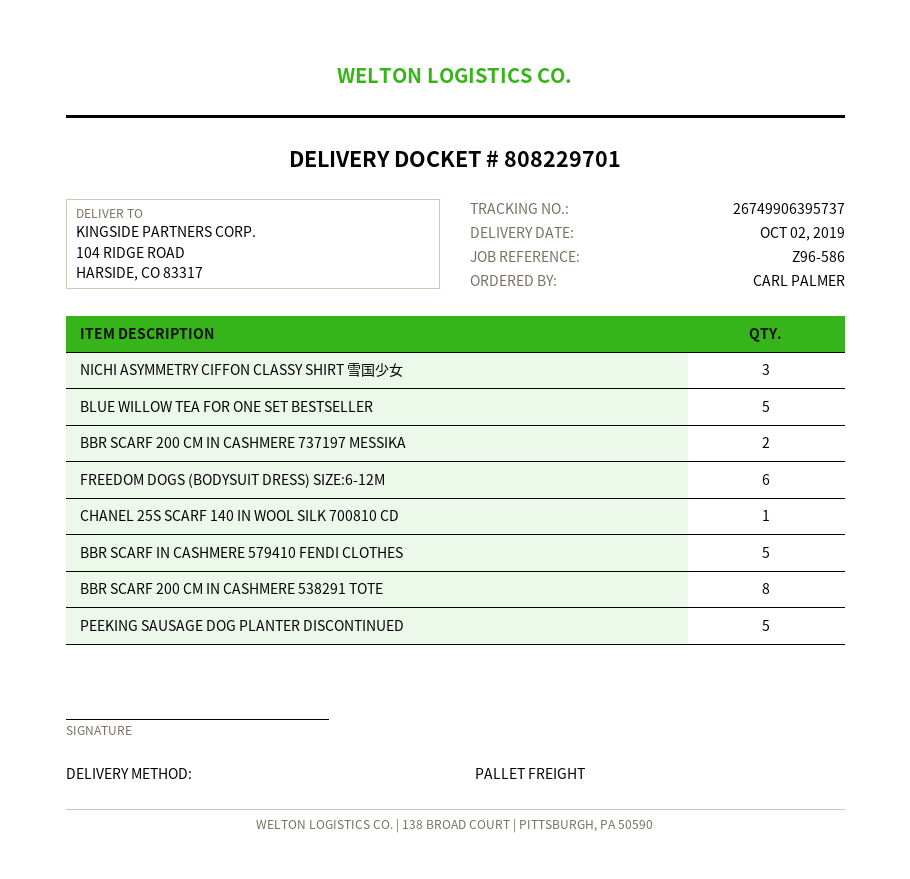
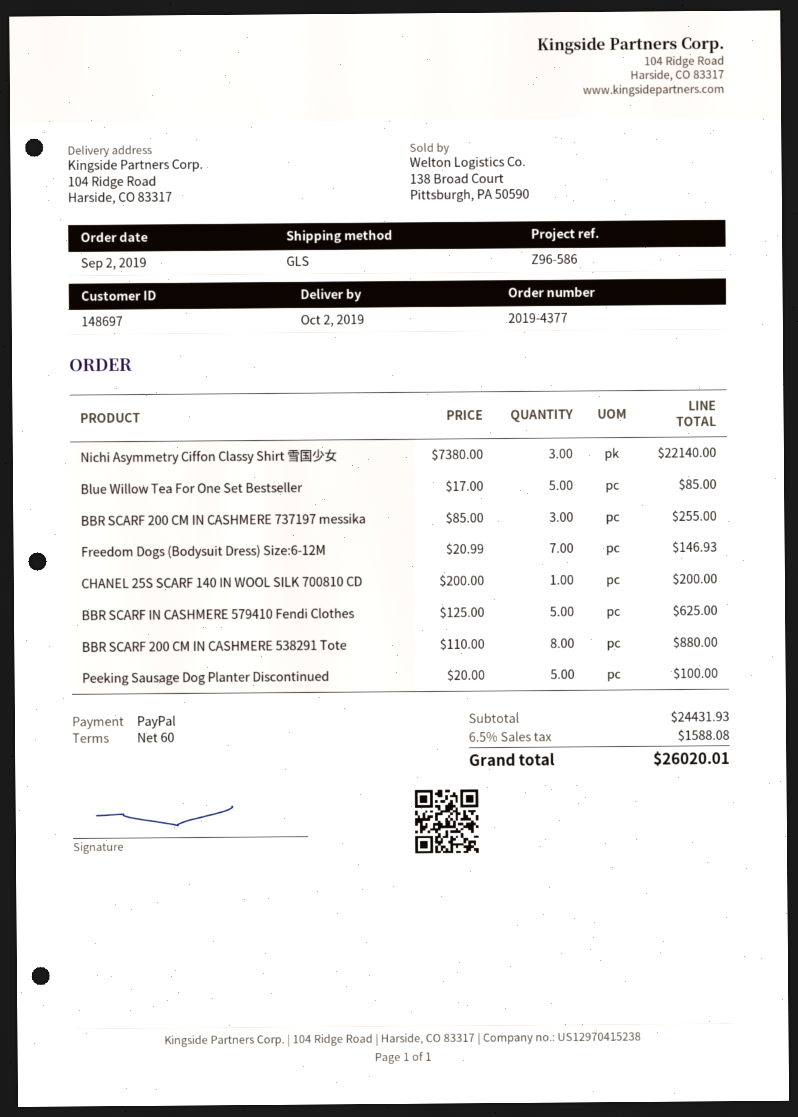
shipping method: pallet freight -> GLS
BBR SCARF 200 CM IN CASHMERE 737197 MESSIKA: 2 -> 3
FREEDOM DOGS (BODYSUIT DRESS) SIZE:6-12M: 6 -> 7

